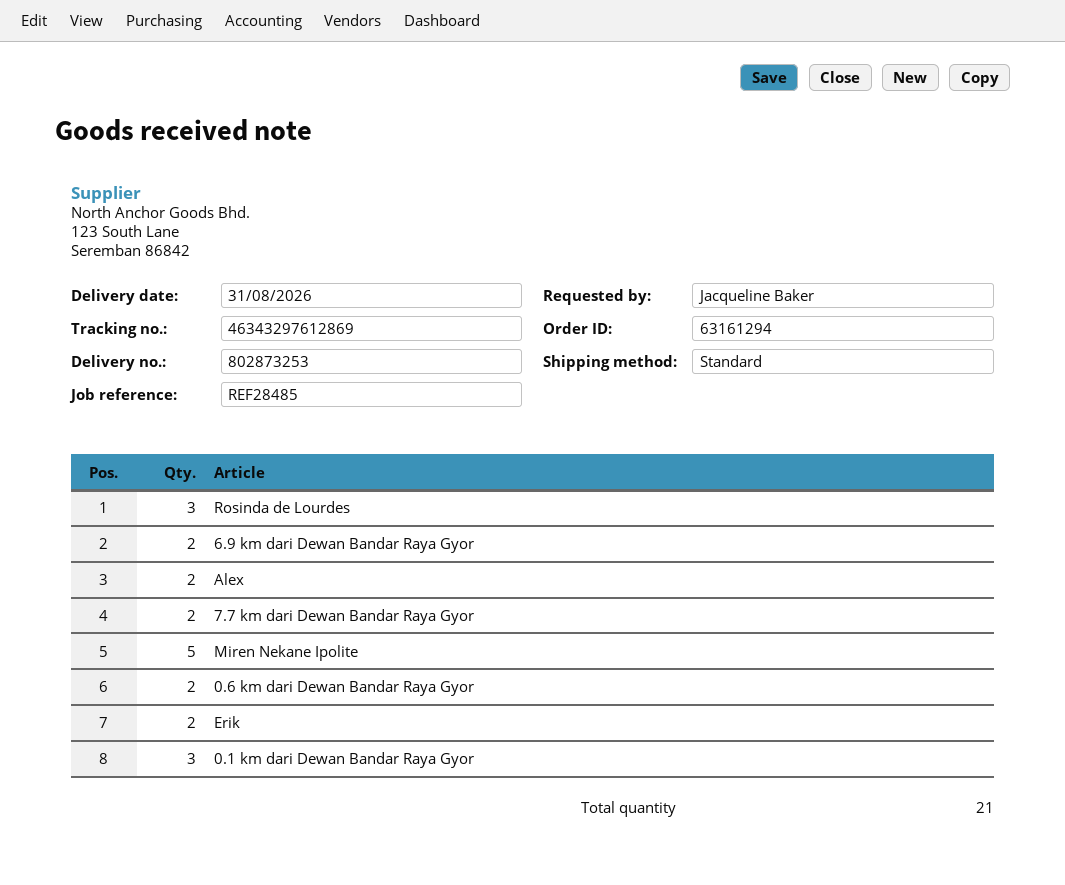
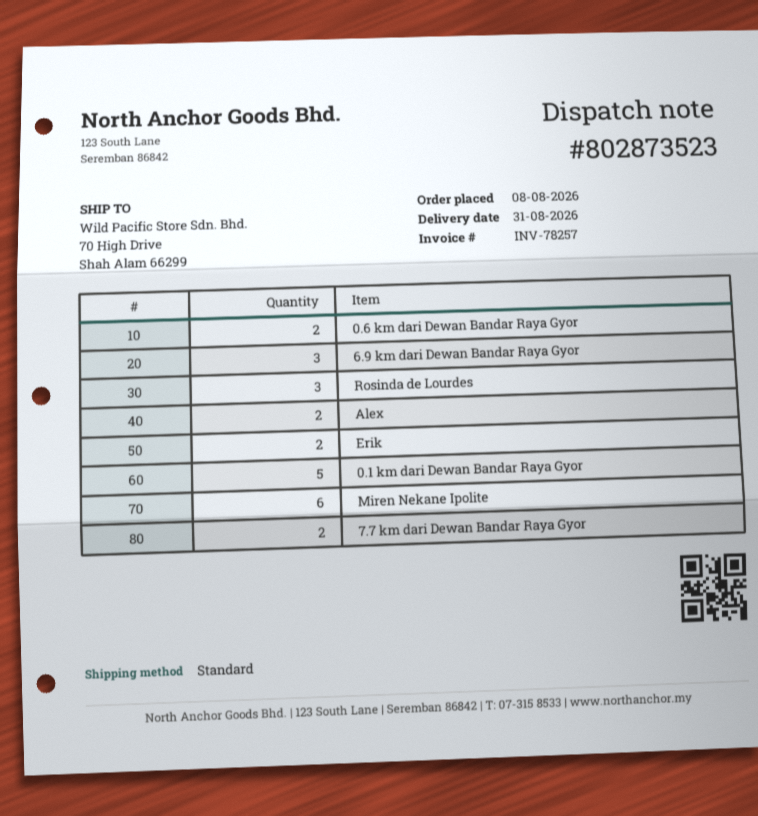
delivery note number: 802873253 -> 802873523
6.9 km dari Dewan Bandar Raya Gyor: 2 -> 3
Miren Nekane Ipolite: 5 -> 6
0.1 km dari Dewan Bandar Raya Gyor: 3 -> 5

